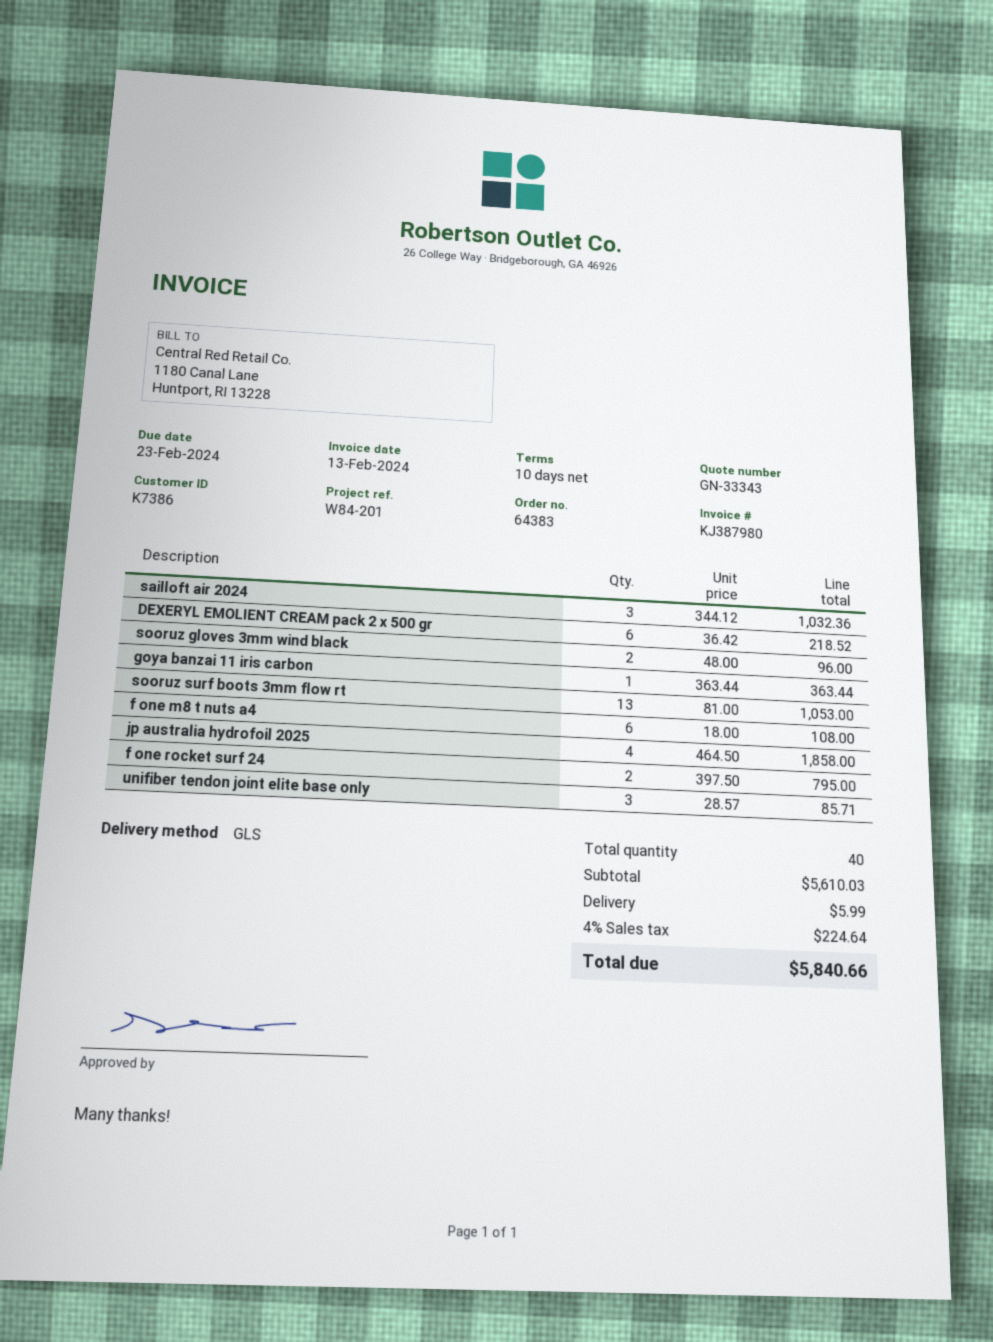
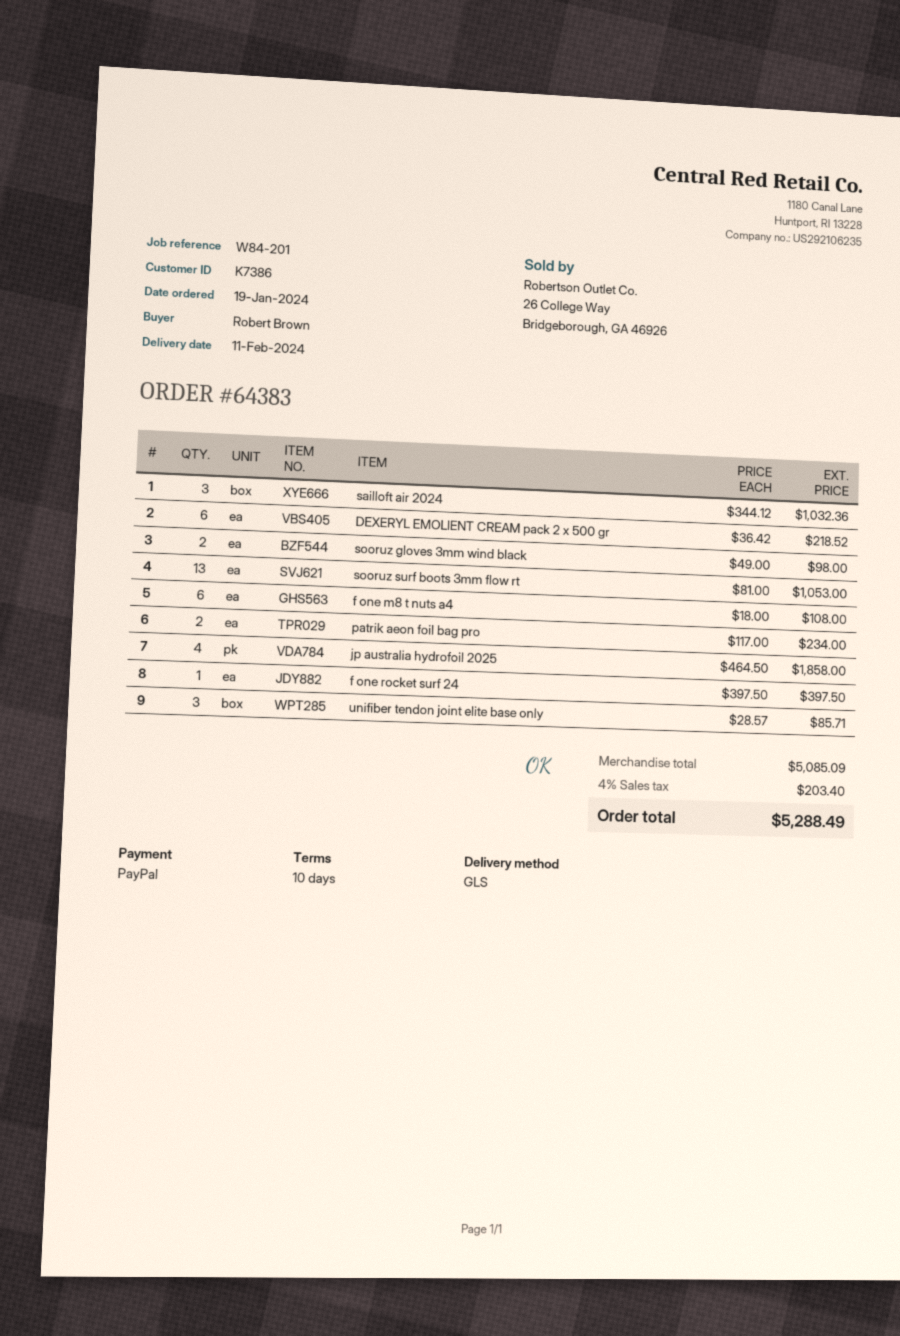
sooruz gloves 3mm wind black: 2 x 48.00 = 96.00 -> 2 x 49.00 = 98.00
goya banzai 11 iris carbon: 1 x 363.44 = 363.44 -> none
f one rocket surf 24: 2 x 397.50 = 795.00 -> 1 x 397.50 = 397.50
patrik aeon foil bag pro: none -> 2 x 117.00 = 234.00
subtotal: 5610.03 -> 5085.09
shipping: 5.99 -> none
tax: 4% = 224.64 -> 4% = 203.40
total: 5840.66 -> 5288.49

